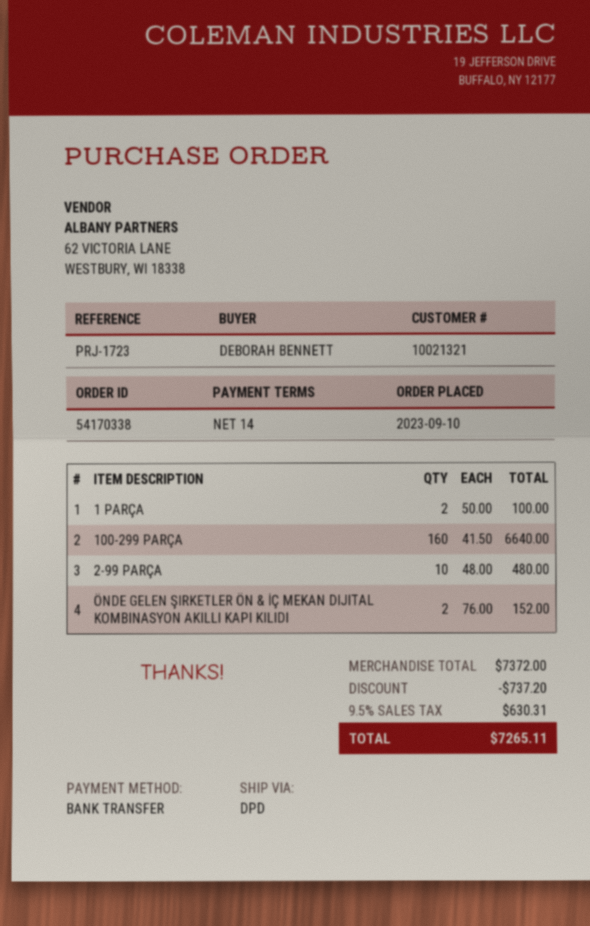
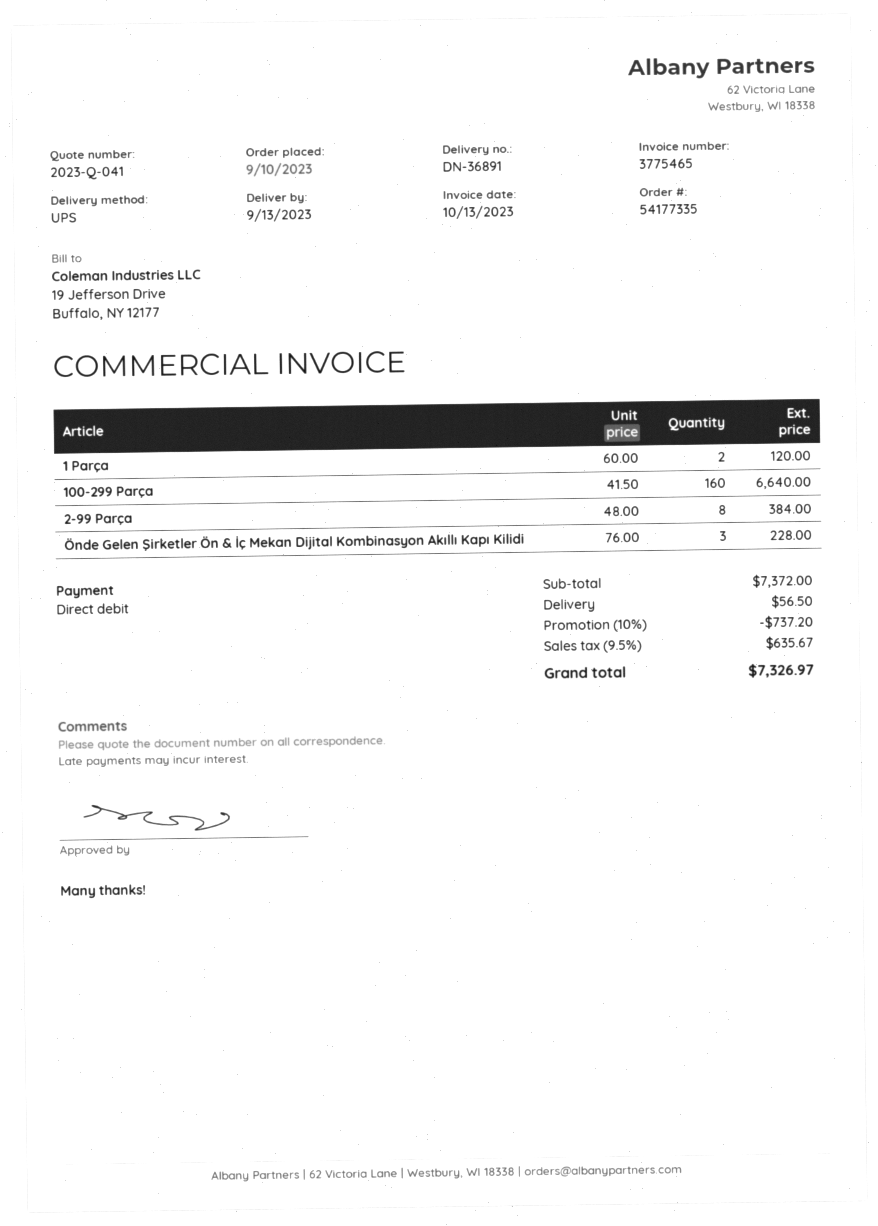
order number: 54170338 -> 54177335
payment method: bank transfer -> direct debit
shipping method: DPD -> UPS
1 PARÇA: 2 x 50.00 = 100.00 -> 2 x 60.00 = 120.00
2-99 PARÇA: 10 x 48.00 = 480.00 -> 8 x 48.00 = 384.00
ÖNDE GELEN ŞIRKETLER ÖN & İÇ MEKAN DIJITAL KOMBINASYON AKILLI KAPI KILIDI: 2 x 76.00 = 152.00 -> 3 x 76.00 = 228.00
shipping: none -> 56.50
tax: 9.5% = 630.31 -> 9.5% = 635.67
total: 7265.11 -> 7326.97

